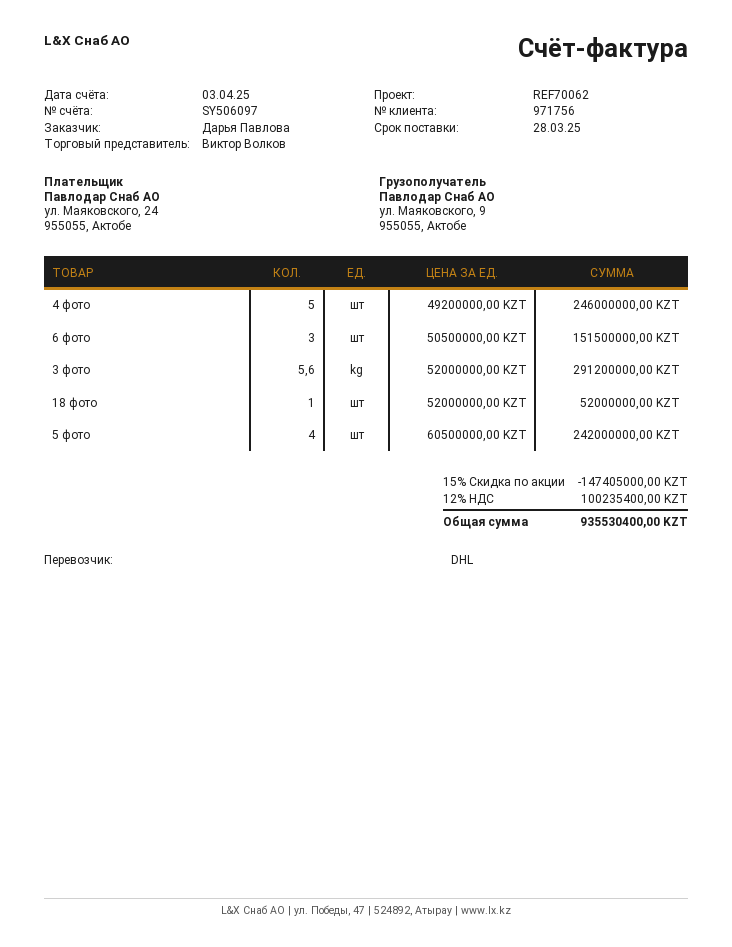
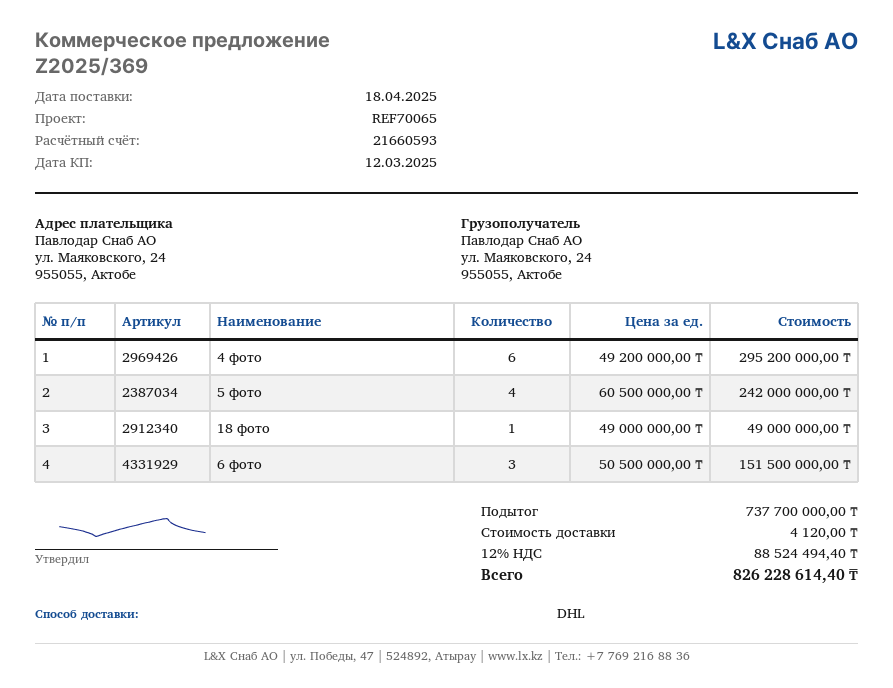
delivery date: 2025-03-28 -> 2025-04-18
reference: REF70062 -> REF70065
ship to: ул. Маяковского, 9, 955055, Актобе -> ул. Маяковского, 24, 955055, Актобе
4 фото: 5 x 49200000.00 = 246000000.00 -> 6 x 49200000.00 = 295200000.00
3 фото: 5.6 x 52000000.00 = 291200000.00 -> none
18 фото: 1 x 52000000.00 = 52000000.00 -> 1 x 49000000.00 = 49000000.00
discount: 15% = 147405000.00 -> none
shipping: none -> 4120.00
tax: 12% = 100235400.00 -> 12% = 88524494.40
total: 935530400.00 -> 826228614.40

